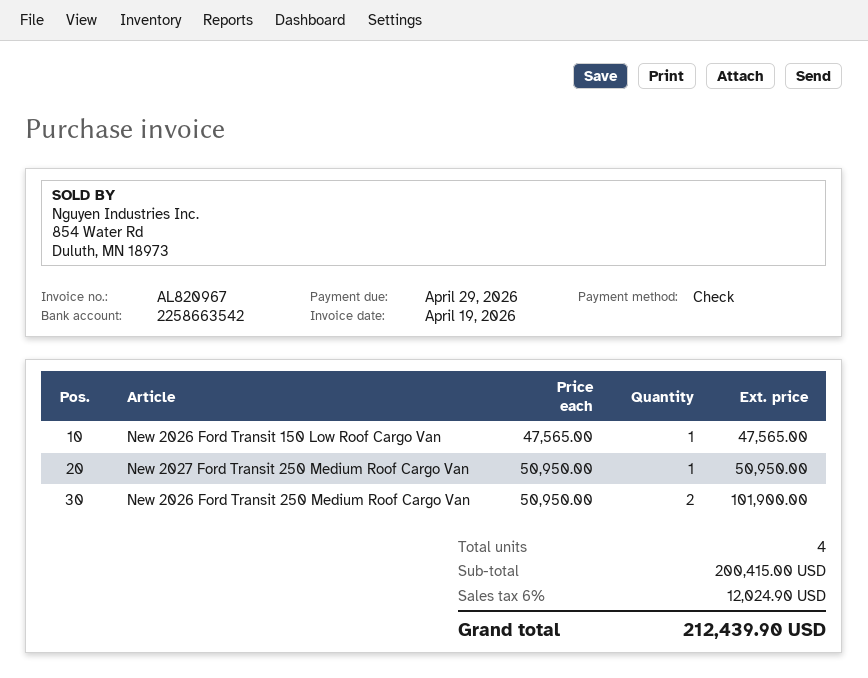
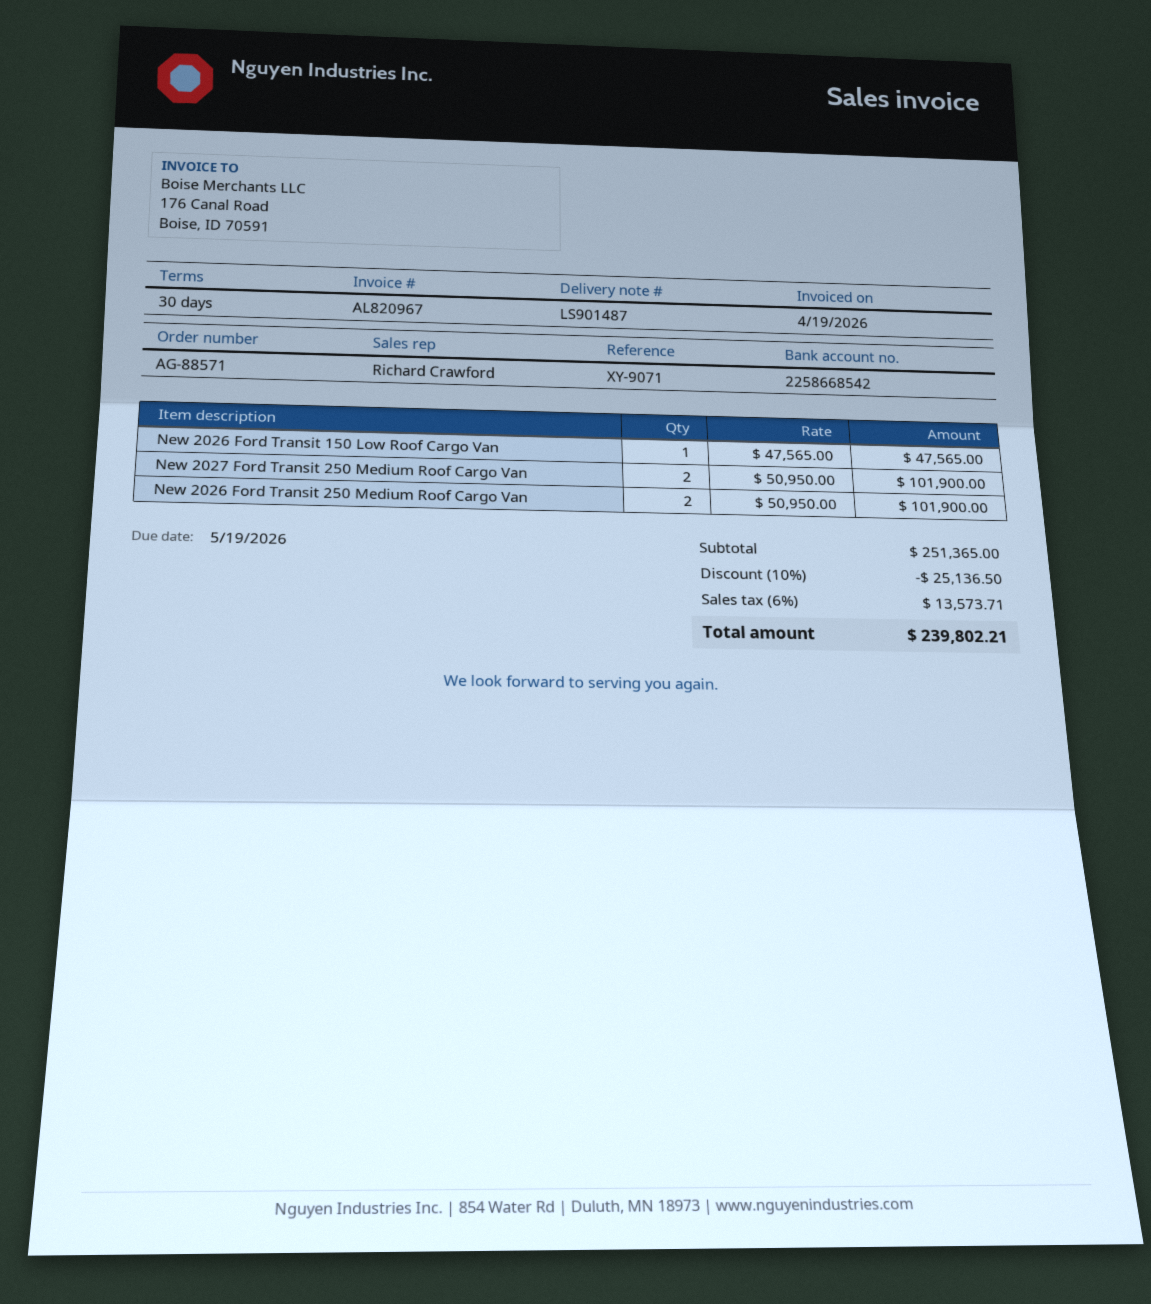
due date: 2026-04-29 -> 2026-05-19
bank account: 2258663542 -> 2258668542
New 2027 Ford Transit 250 Medium Roof Cargo Van: 1 x 50950.00 = 50950.00 -> 2 x 50950.00 = 101900.00
subtotal: 200415.00 -> 251365.00
discount: none -> 10% = 25136.50
tax: 6% = 12024.90 -> 6% = 13573.71
total: 212439.90 -> 239802.21

